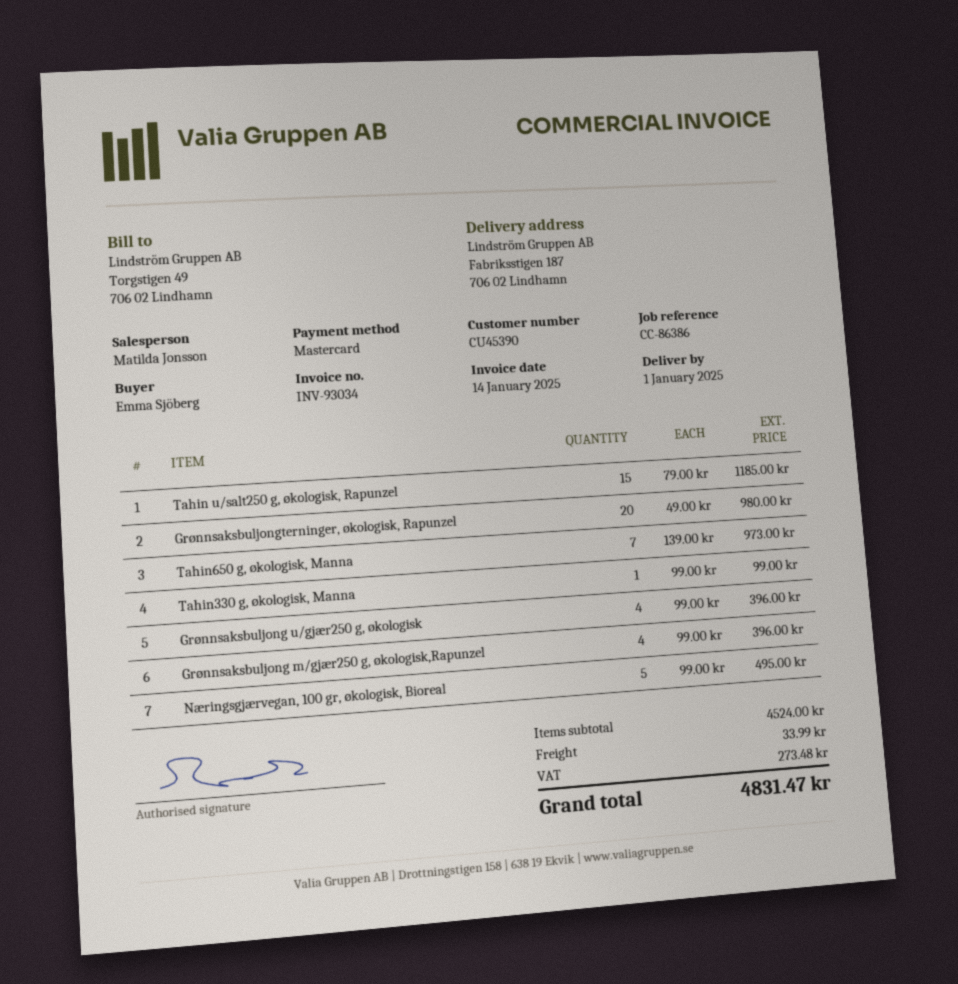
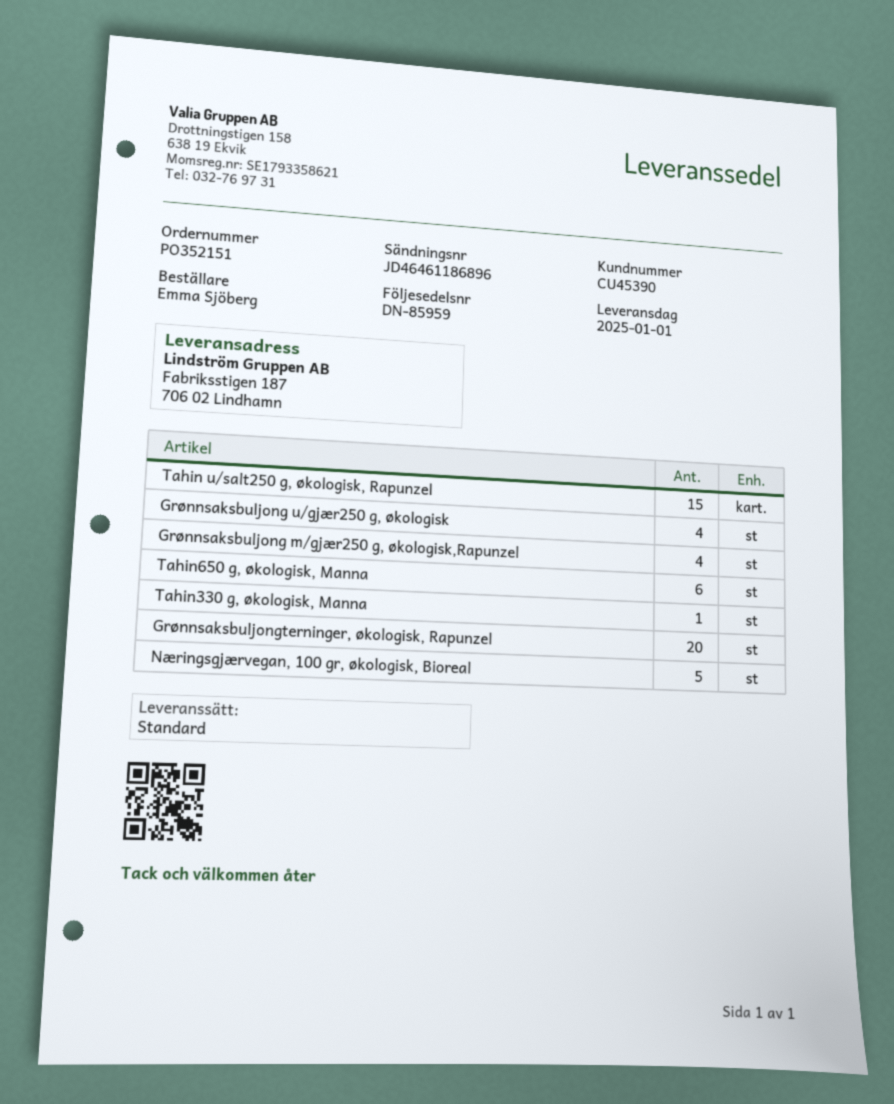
Tahin650 g, økologisk, Manna: 7 -> 6

